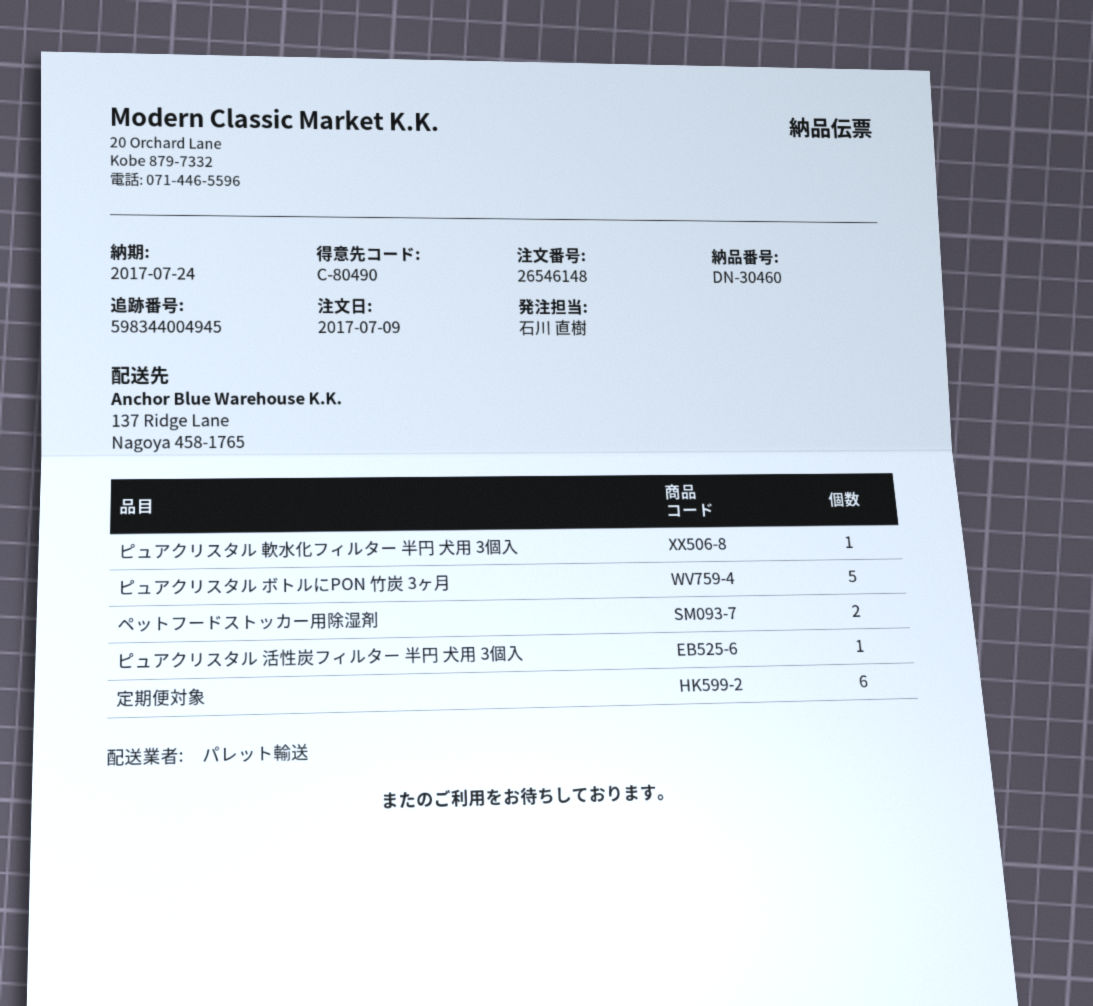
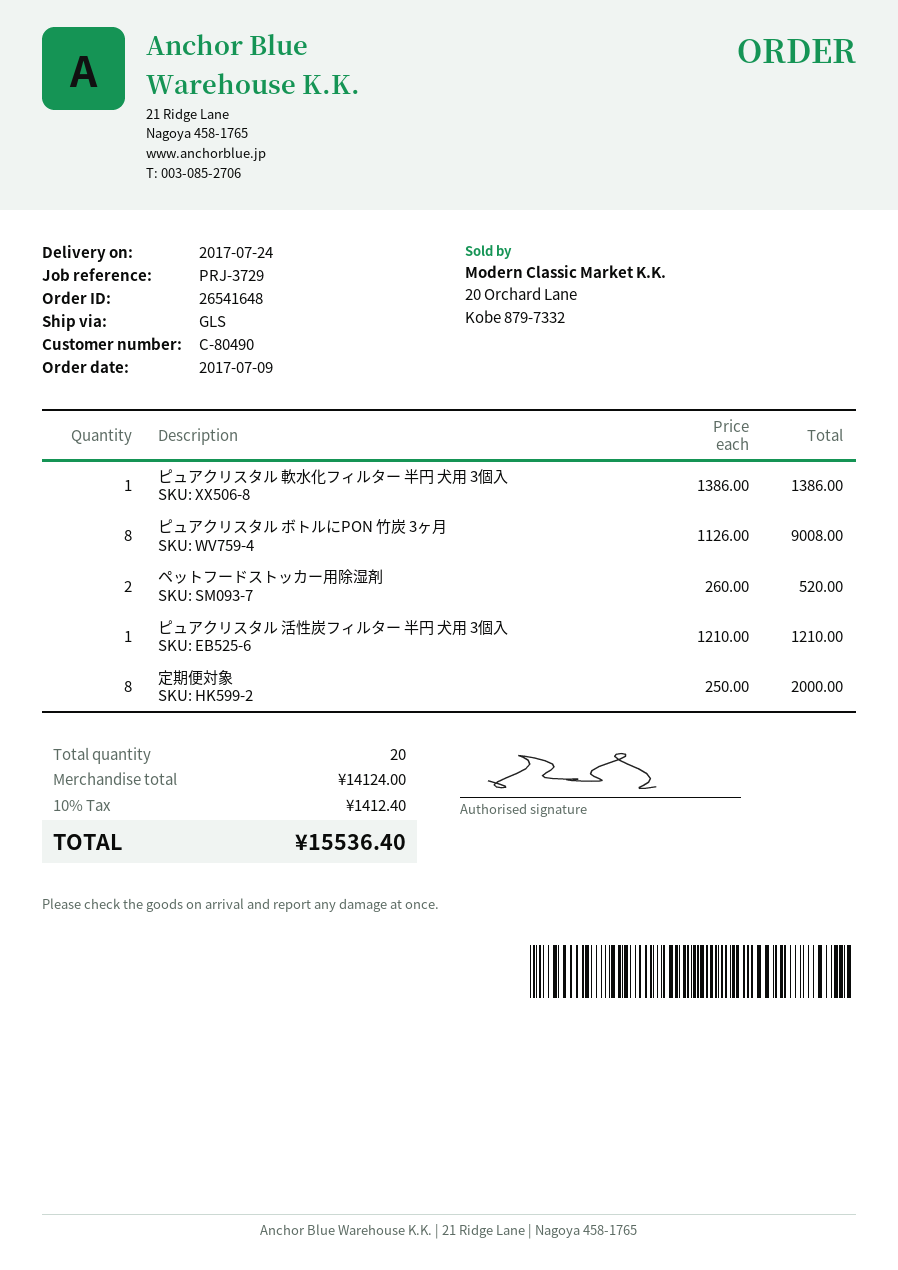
order number: 26546148 -> 26541648
shipping method: pallet freight -> GLS
ピュアクリスタル ボトルにPON 竹炭 3ヶ月: 5 -> 8
定期便対象: 6 -> 8

